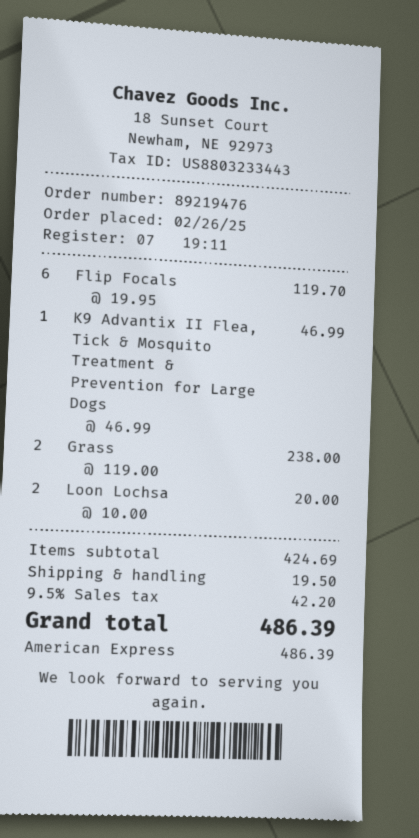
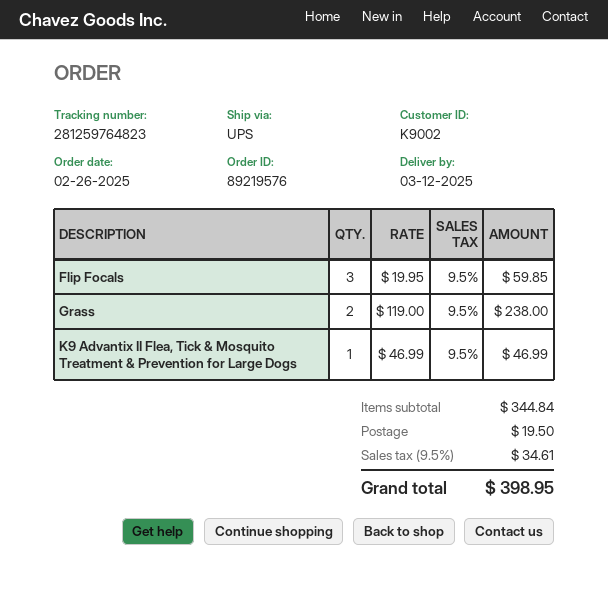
order number: 89219476 -> 89219576
Flip Focals: 6 x 19.95 = 119.70 -> 3 x 19.95 = 59.85
Loon Lochsa: 2 x 10.00 = 20.00 -> none
subtotal: 424.69 -> 344.84
tax: 9.5% = 42.20 -> 9.5% = 34.61
total: 486.39 -> 398.95

